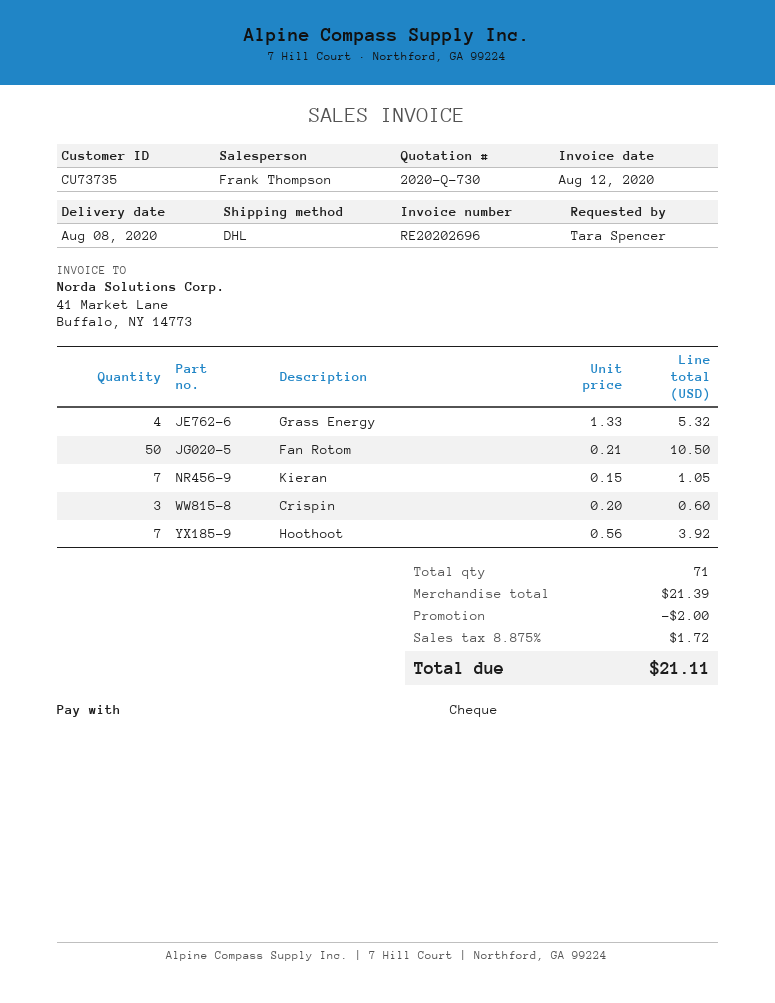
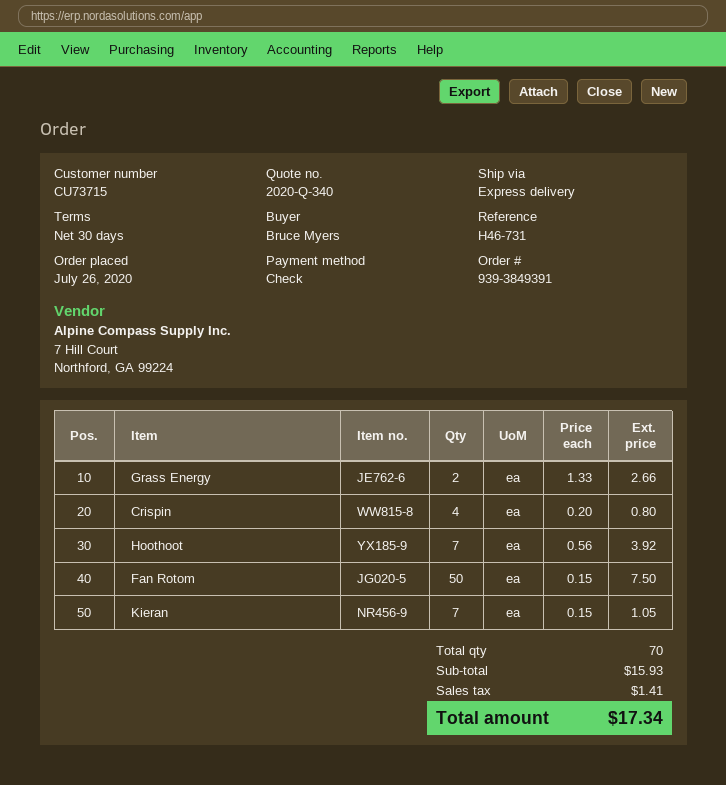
quote number: 2020-Q-730 -> 2020-Q-340
customer number: CU73735 -> CU73715
ordered by: Tara Spencer -> Bruce Myers
shipping method: DHL -> express
Grass Energy: 4 x 1.33 = 5.32 -> 2 x 1.33 = 2.66
Fan Rotom: 50 x 0.21 = 10.50 -> 50 x 0.15 = 7.50
Crispin: 3 x 0.20 = 0.60 -> 4 x 0.20 = 0.80
total quantity: 71 -> 70
subtotal: 21.39 -> 15.93
discount: 2.00 -> none
tax: 1.72 -> 1.41
total: 21.11 -> 17.34

